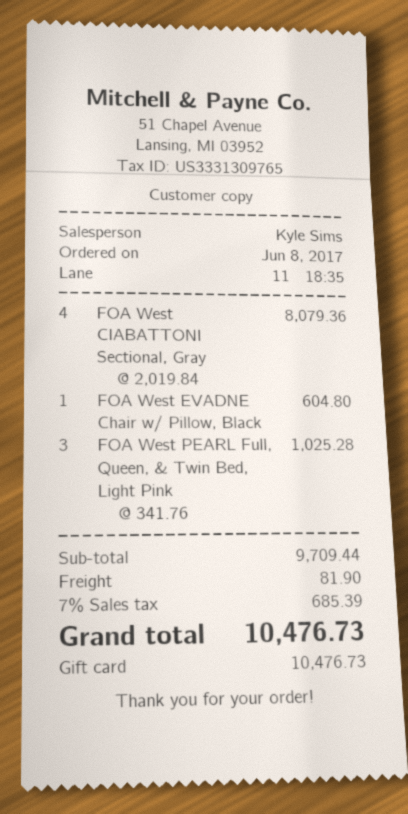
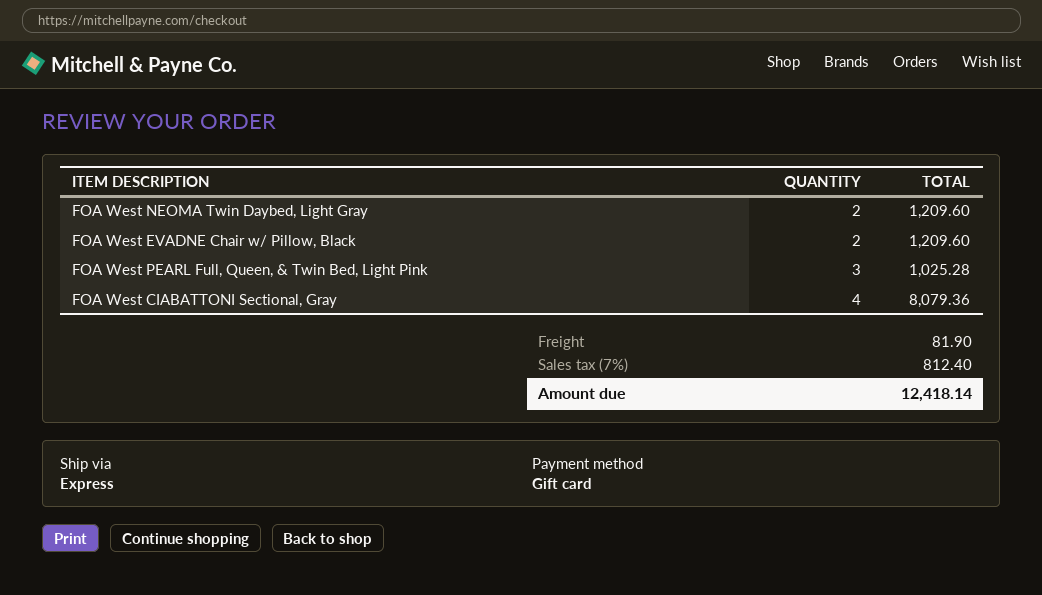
FOA West EVADNE Chair w/ Pillow, Black: 1 for 604.80 -> 2 for 1209.60
FOA West NEOMA Twin Daybed, Light Gray: none -> 2 for 1209.60
tax: 7% = 685.39 -> 7% = 812.40
total: 10476.73 -> 12418.14

